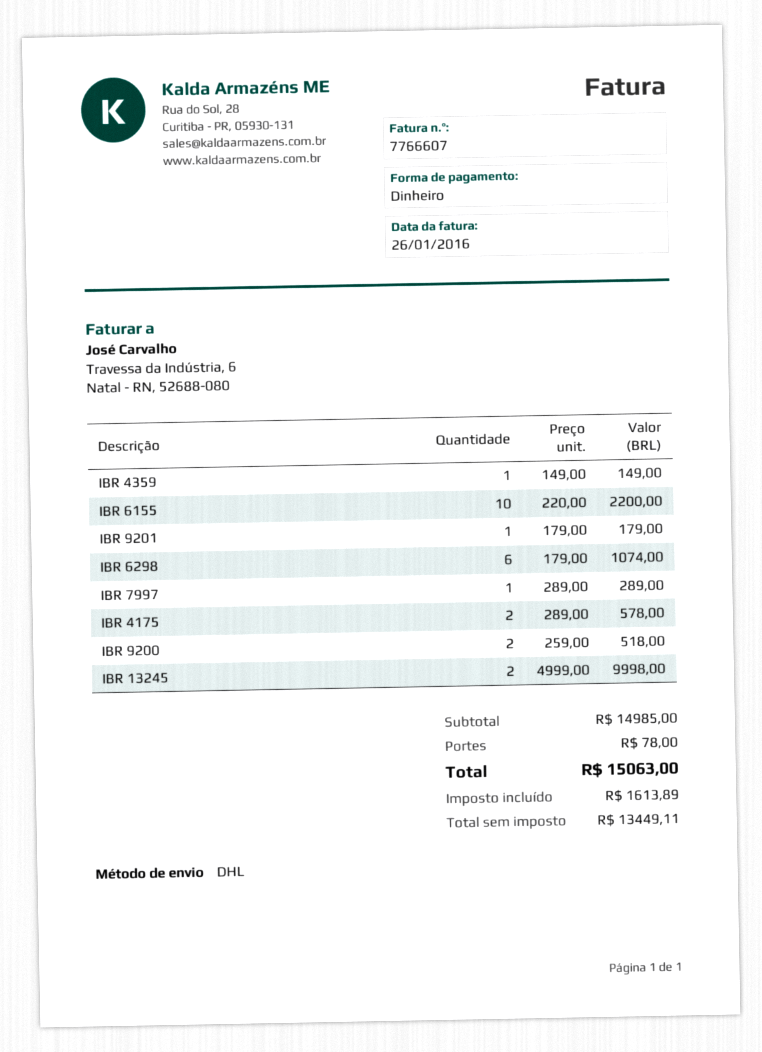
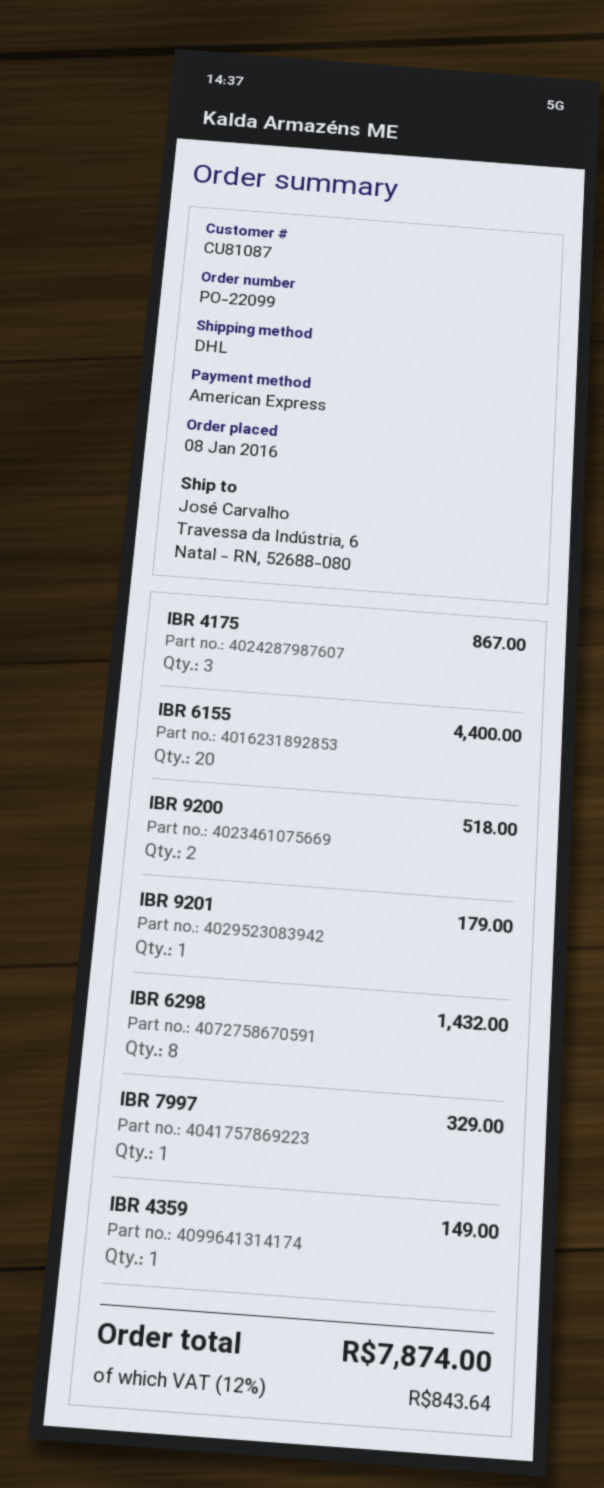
payment method: cash -> American Express
IBR 6155: 10 for 2200.00 -> 20 for 4400.00
IBR 6298: 6 for 1074.00 -> 8 for 1432.00
IBR 7997: 1 for 289.00 -> 1 for 329.00
IBR 4175: 2 for 578.00 -> 3 for 867.00
IBR 13245: 2 for 9998.00 -> none
shipping: 78.00 -> none
tax: 1613.89 -> 843.64
total: 15063.00 -> 7874.00

